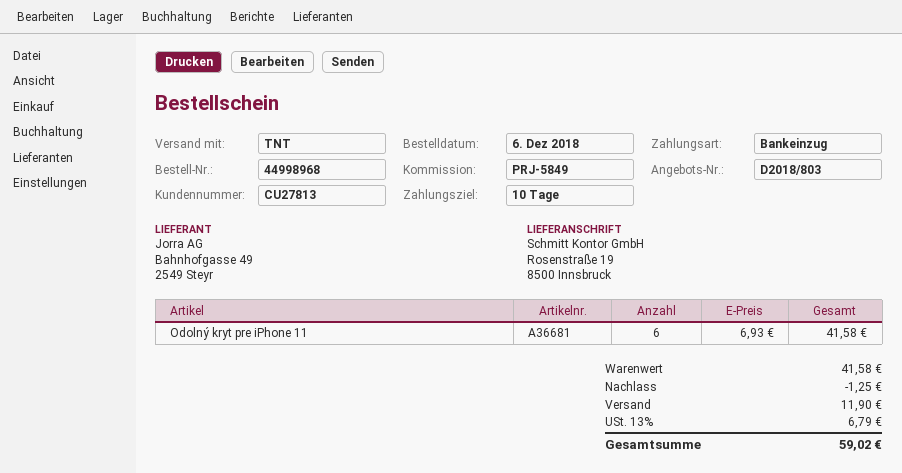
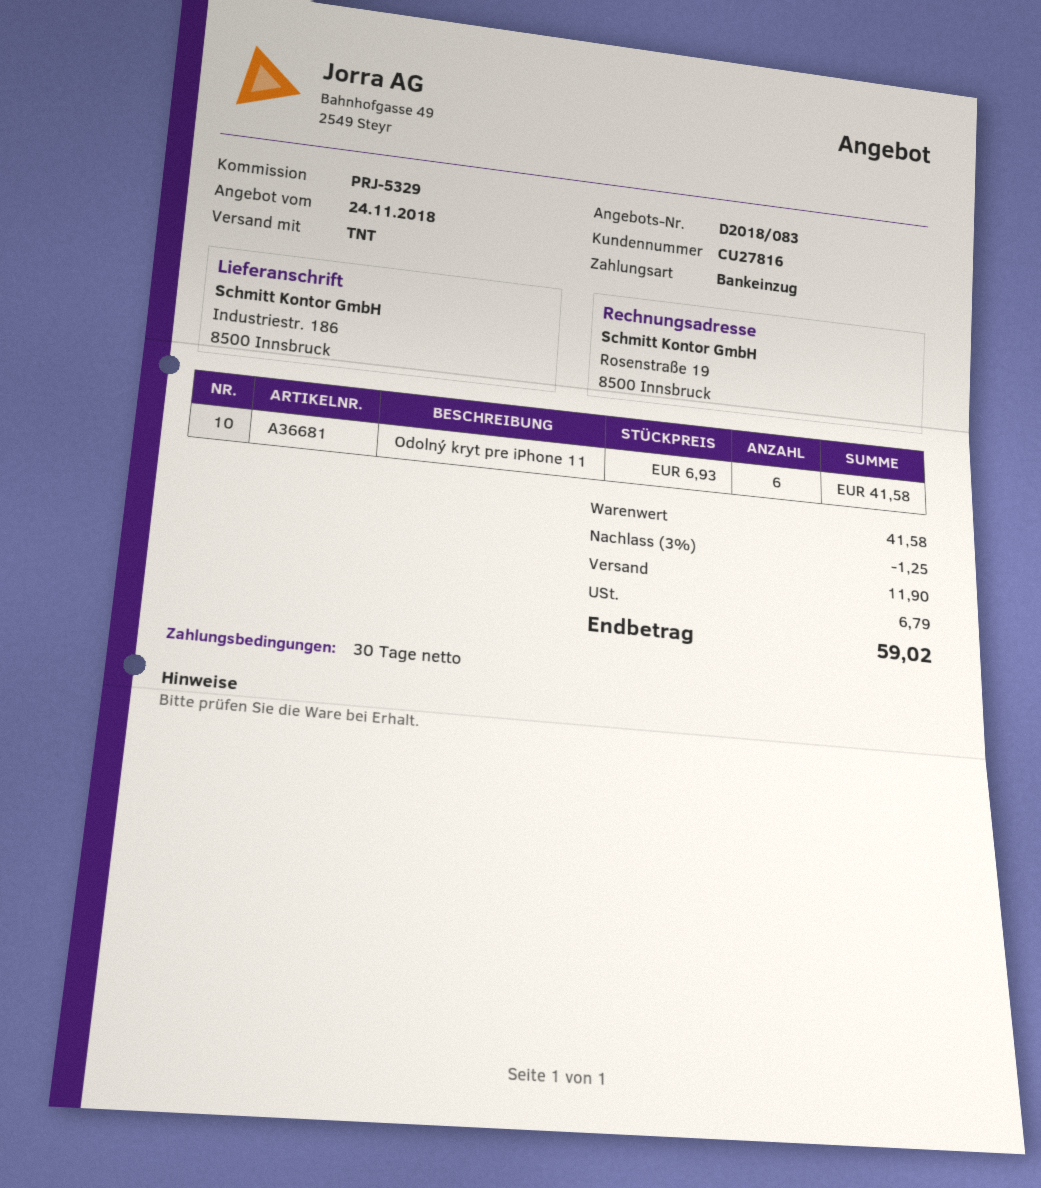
quote number: D2018/803 -> D2018/083
payment terms: 10 days -> 30 days
customer number: CU27813 -> CU27816
reference: PRJ-5849 -> PRJ-5329
ship to: Rosenstraße 19, 8500 Innsbruck -> Industriestr. 186, 8500 Innsbruck

